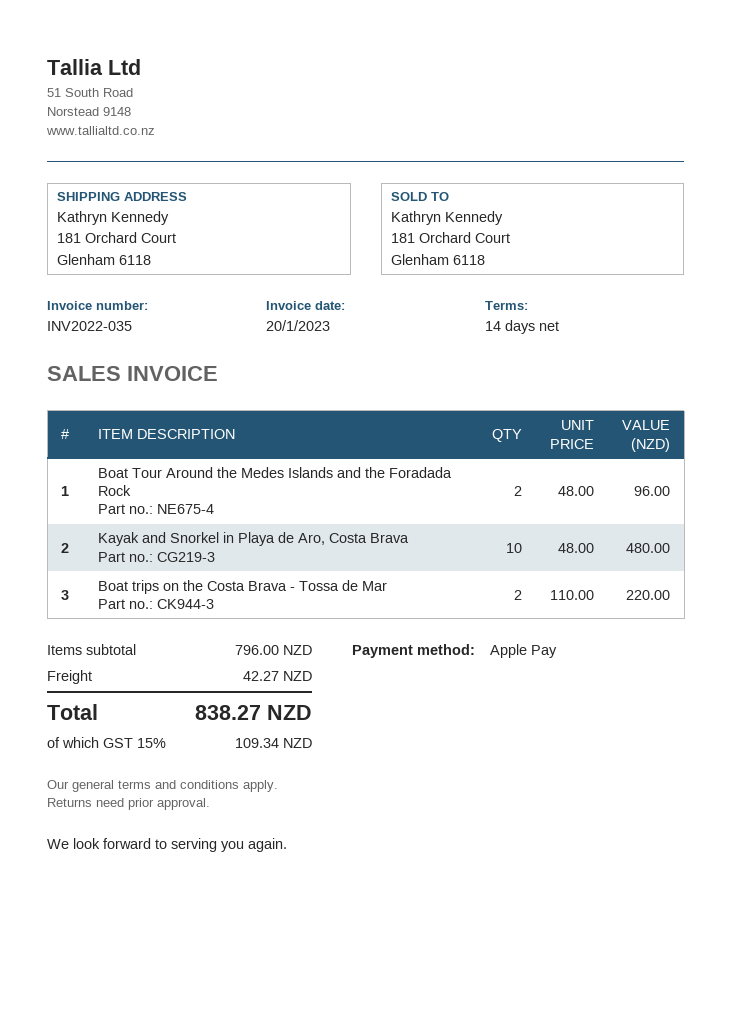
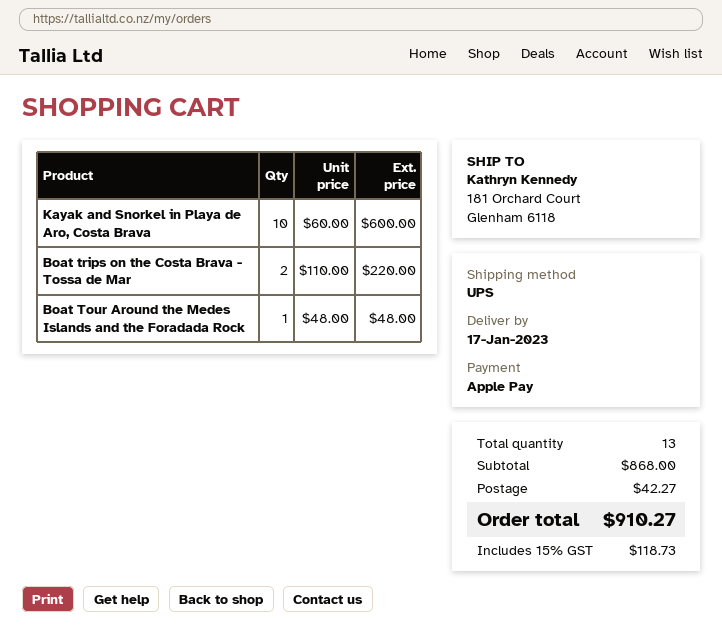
Boat Tour Around the Medes Islands and the Foradada Rock: 2 x 48.00 = 96.00 -> 1 x 48.00 = 48.00
Kayak and Snorkel in Playa de Aro, Costa Brava: 10 x 48.00 = 480.00 -> 10 x 60.00 = 600.00
subtotal: 796.00 -> 868.00
tax: 15% = 109.34 -> 15% = 118.73
total: 838.27 -> 910.27

